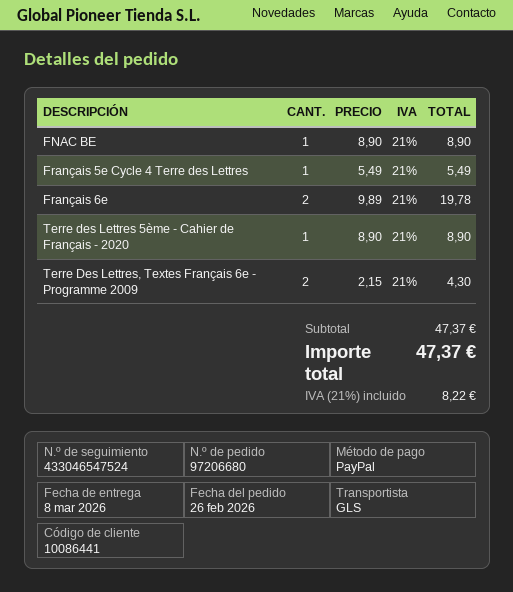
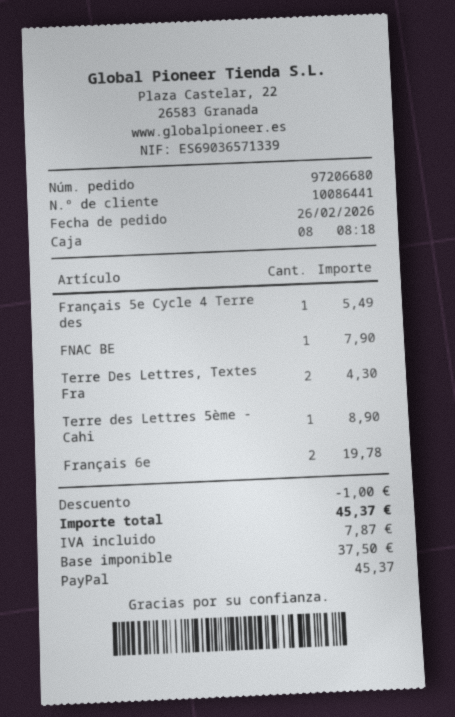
FNAC BE: 1 for 8.90 -> 1 for 7.90
discount: none -> 1.00
tax: 8.22 -> 7.87
total: 47.37 -> 45.37

